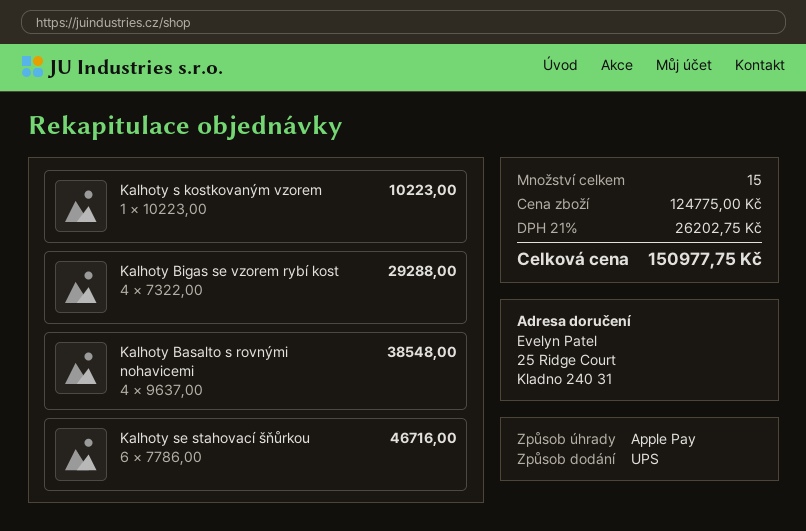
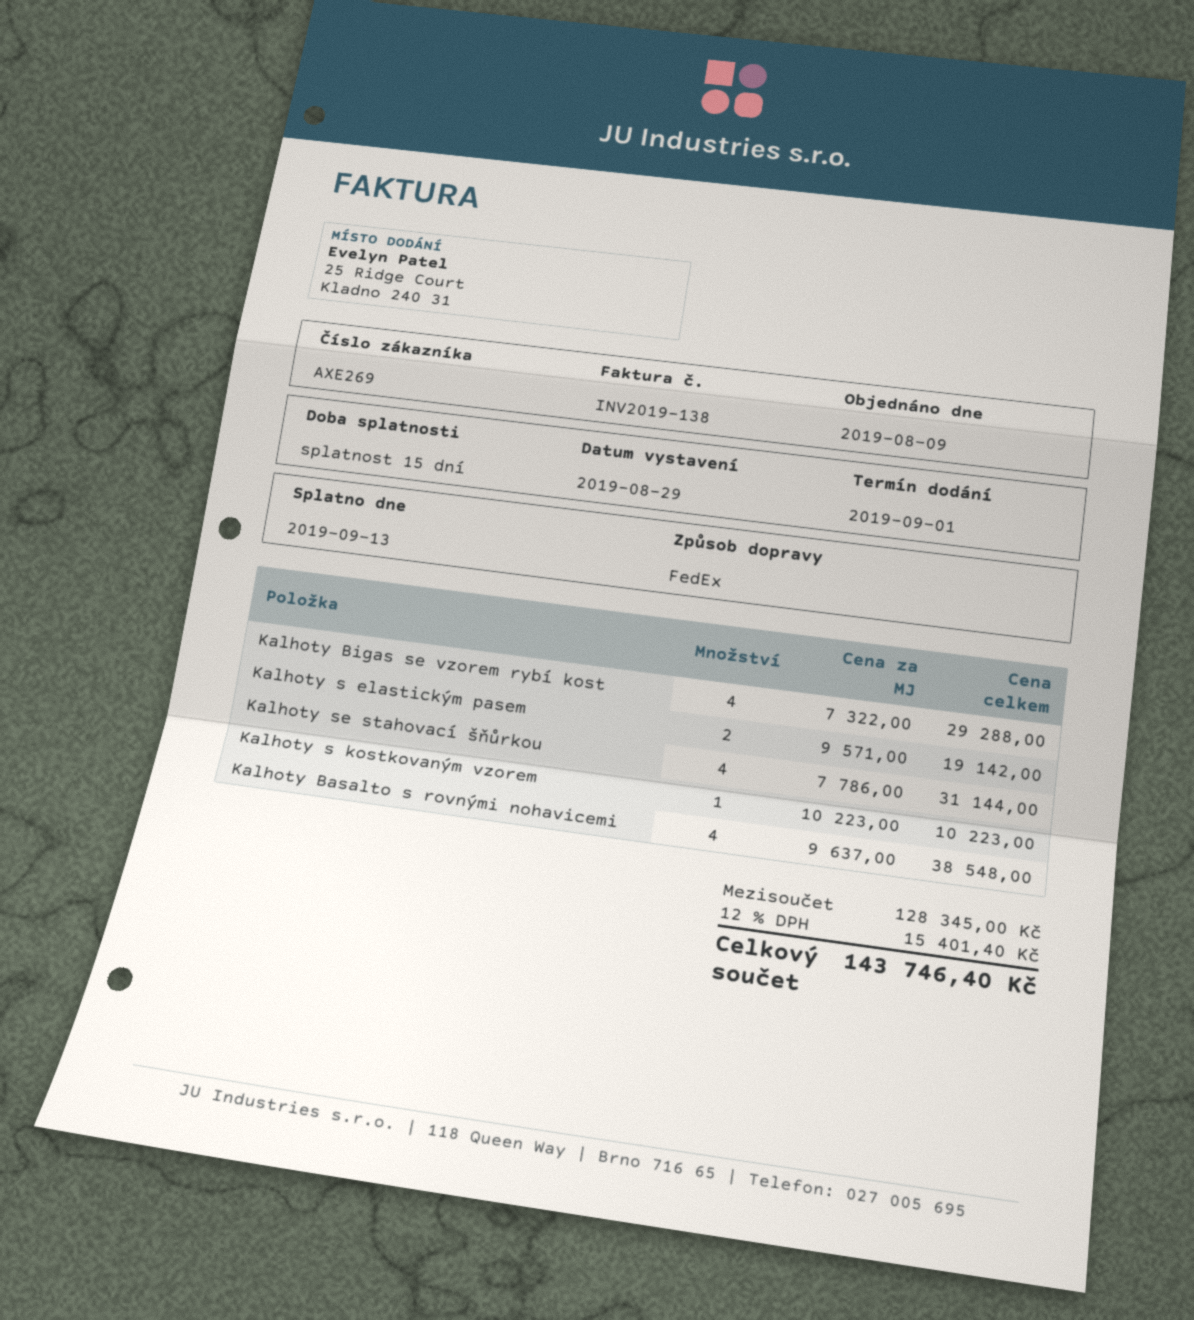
shipping method: UPS -> FedEx
Kalhoty se stahovací šňůrkou: 6 x 7786.00 = 46716.00 -> 4 x 7786.00 = 31144.00
Kalhoty s elastickým pasem: none -> 2 x 9571.00 = 19142.00
subtotal: 124775.00 -> 128345.00
tax: 21% = 26202.75 -> 12% = 15401.40
total: 150977.75 -> 143746.40

